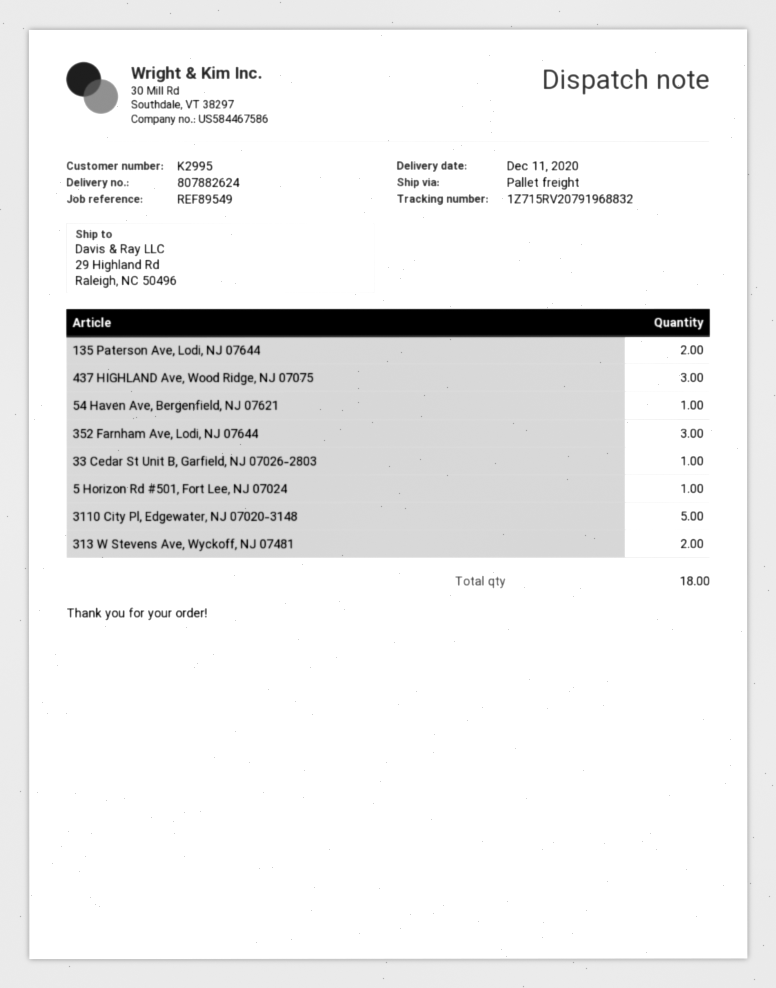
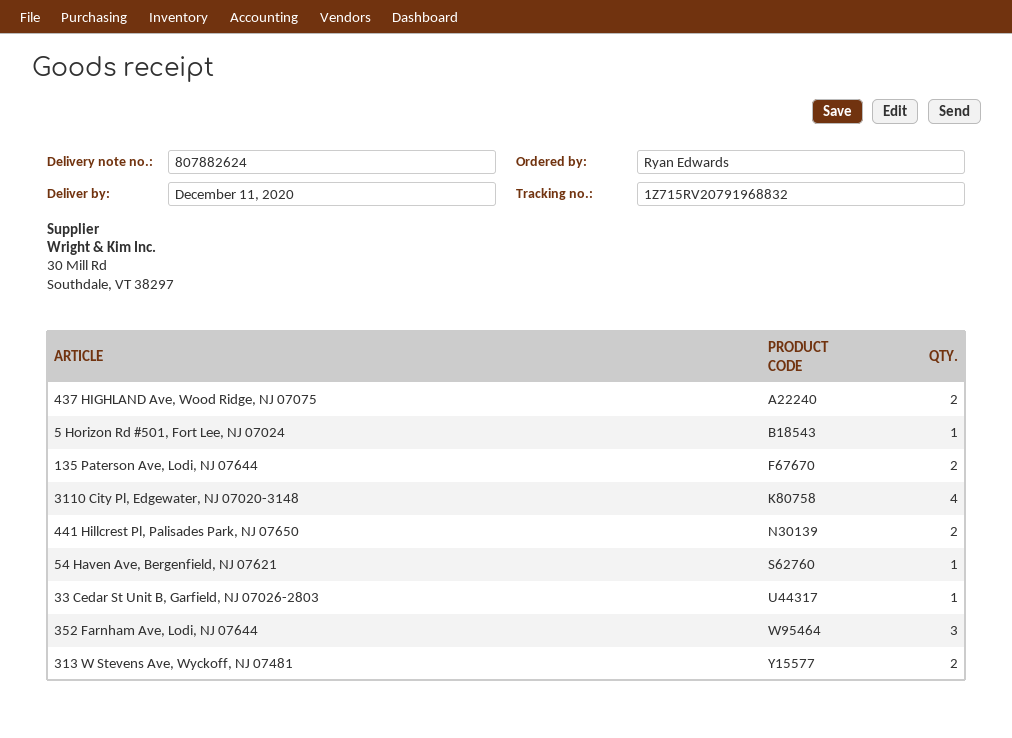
437 HIGHLAND Ave, Wood Ridge, NJ 07075: 3 -> 2
3110 City Pl, Edgewater, NJ 07020-3148: 5 -> 4
441 Hillcrest Pl, Palisades Park, NJ 07650: none -> 2

